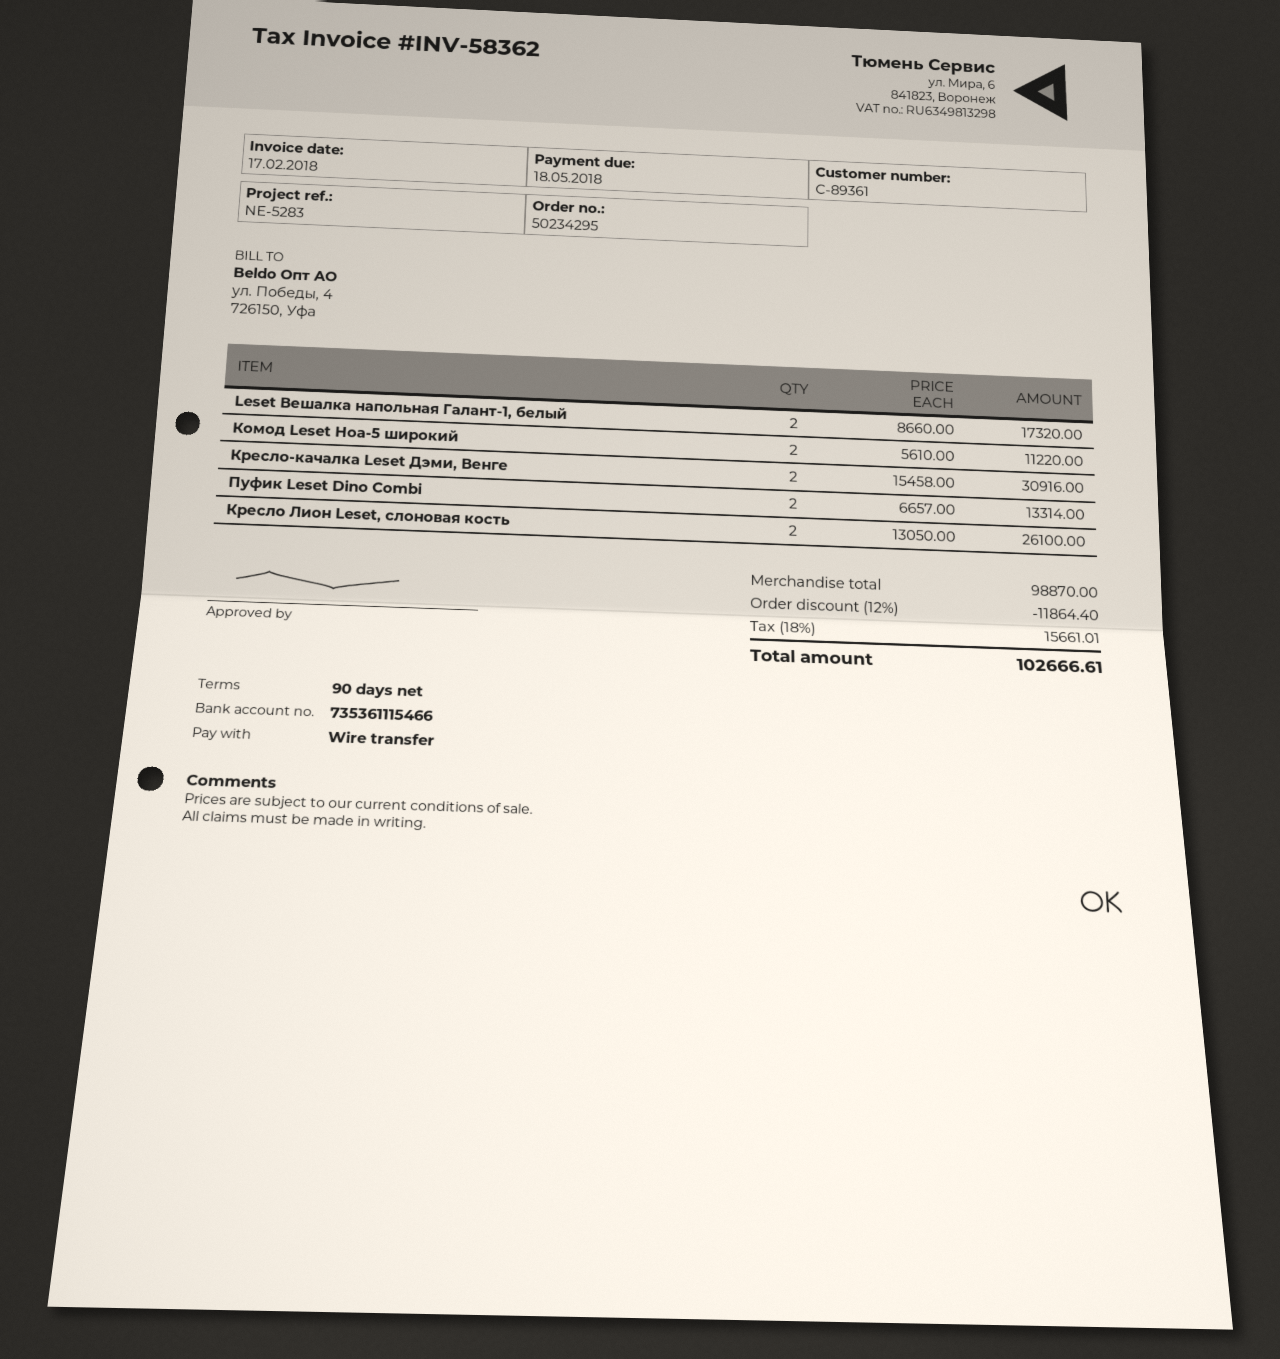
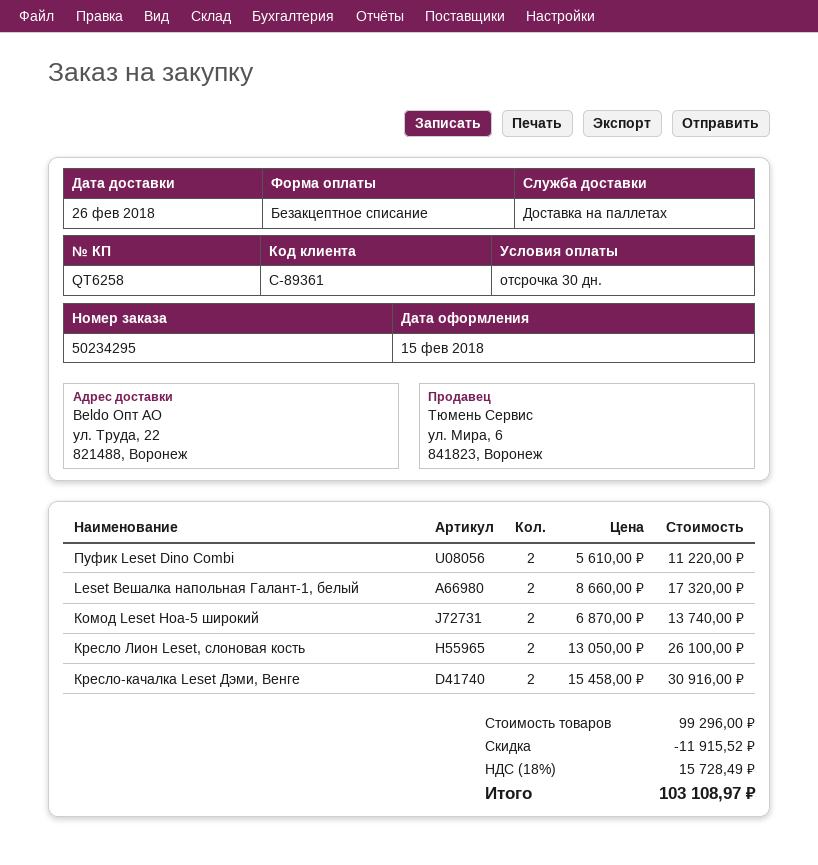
payment terms: 90 days -> 30 days
payment method: bank transfer -> direct debit
Комод Leset Ноа-5 широкий: 2 x 5610.00 = 11220.00 -> 2 x 6870.00 = 13740.00
Пуфик Leset Dino Combi: 2 x 6657.00 = 13314.00 -> 2 x 5610.00 = 11220.00
subtotal: 98870.00 -> 99296.00
discount: 11864.40 -> 11915.52
tax: 18% = 15661.01 -> 18% = 15728.49
total: 102666.61 -> 103108.97

